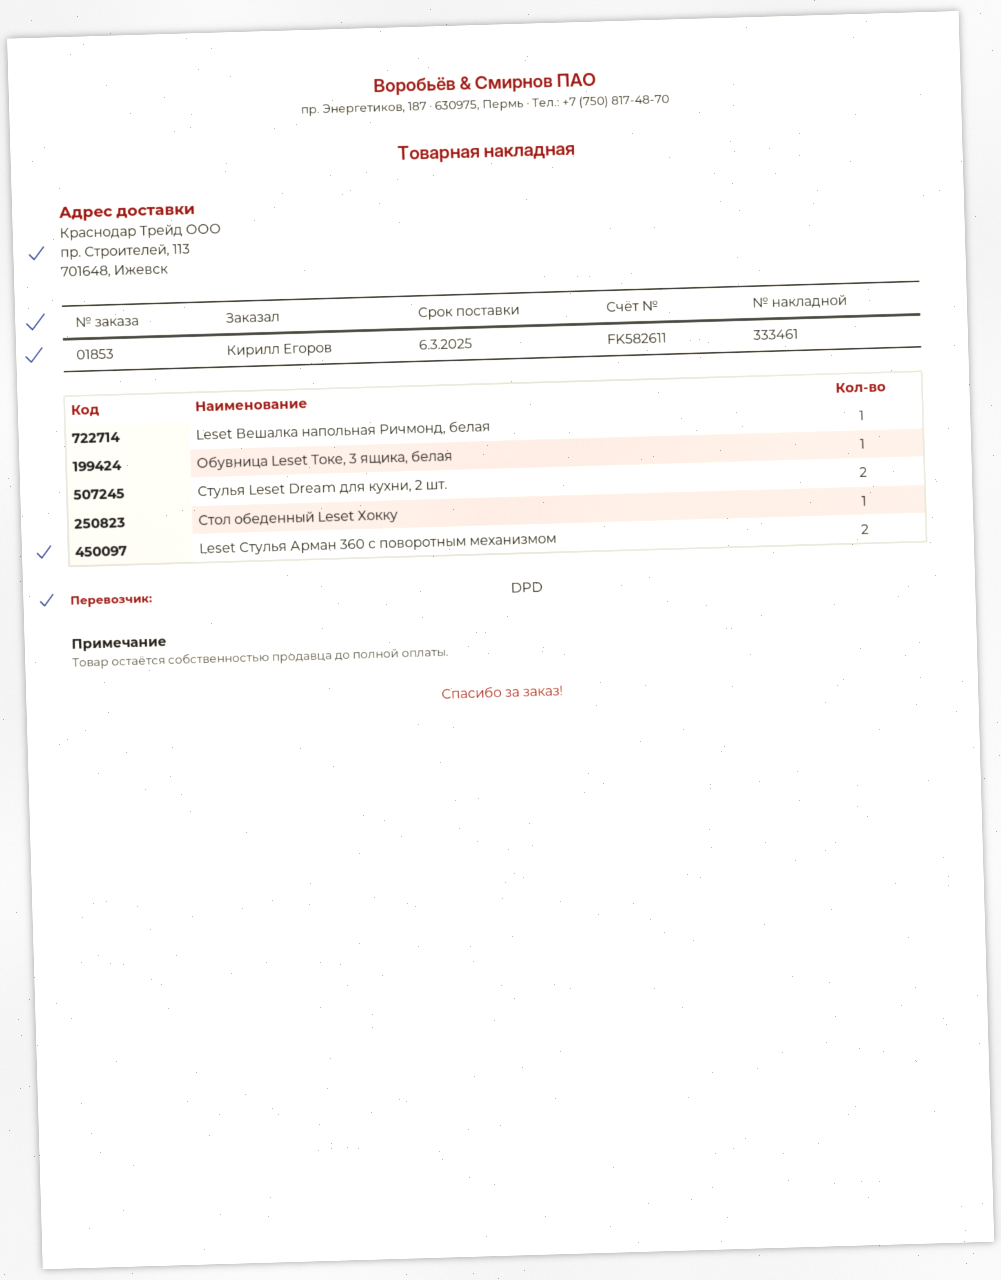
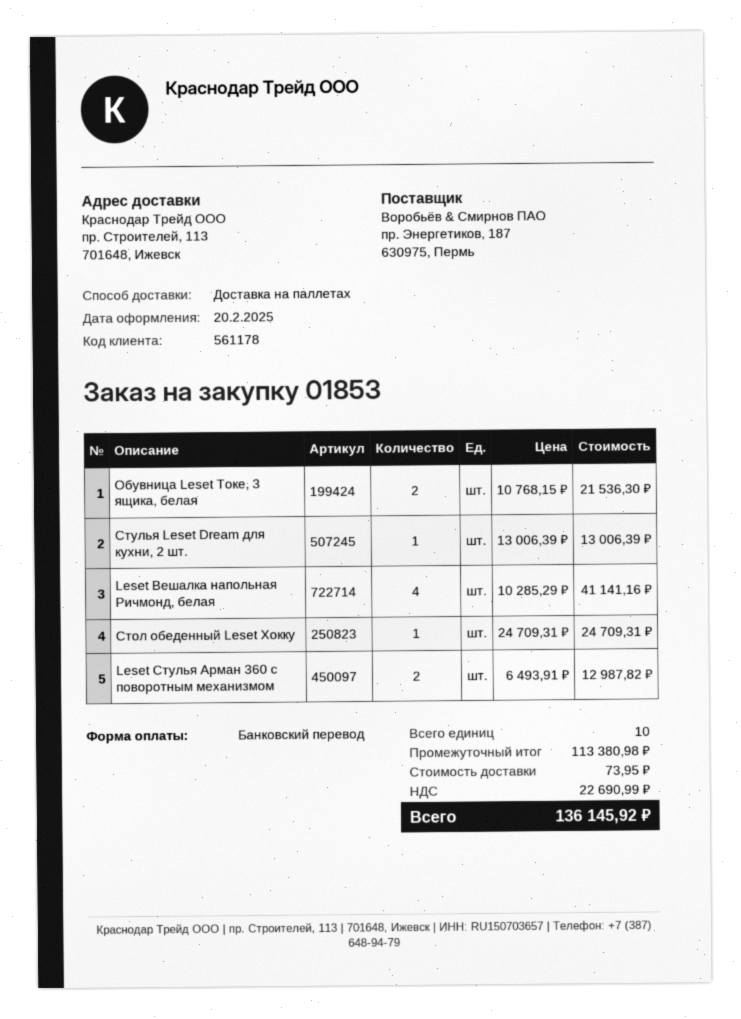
shipping method: DPD -> pallet freight
Leset Вешалка напольная Ричмонд, белая: 1 -> 4
Обувница Leset Токе, 3 ящика, белая: 1 -> 2
Стулья Leset Dream для кухни, 2 шт.: 2 -> 1

